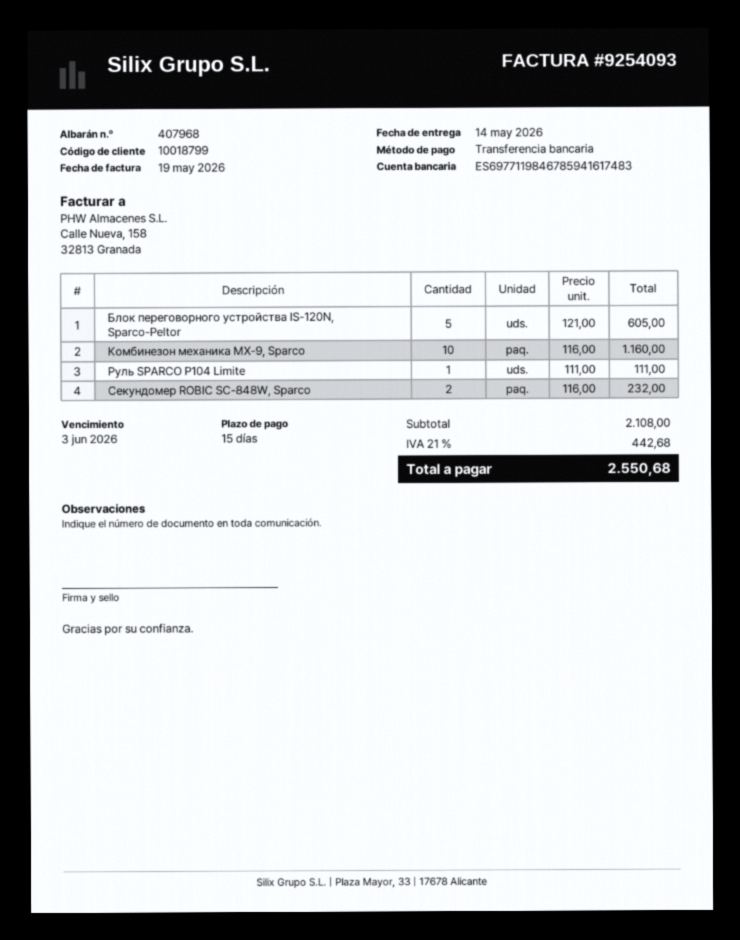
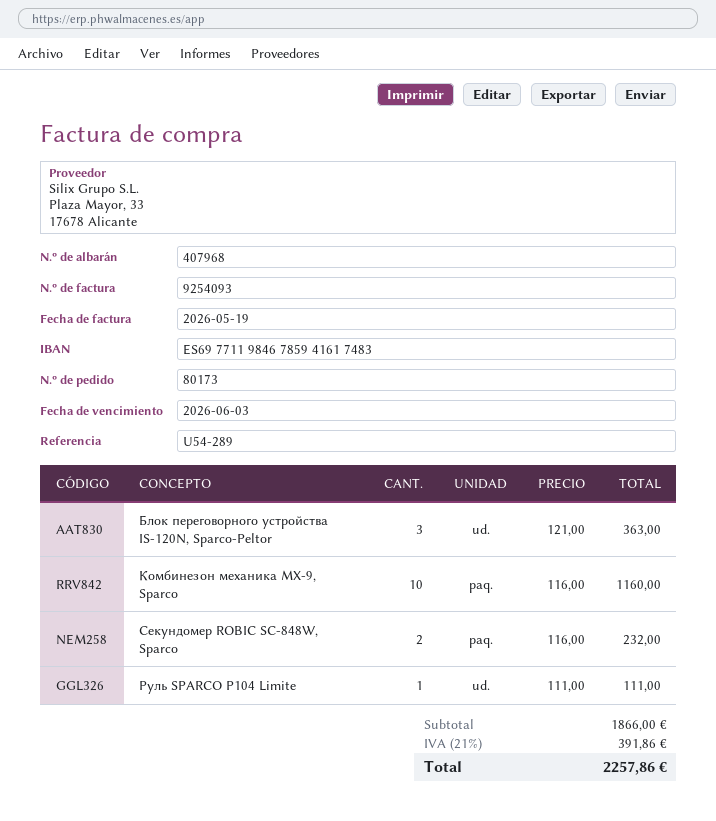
Блок переговорного устройства IS-120N, Sparco-Peltor: 5 x 121.00 = 605.00 -> 3 x 121.00 = 363.00
subtotal: 2108.00 -> 1866.00
tax: 21% = 442.68 -> 21% = 391.86
total: 2550.68 -> 2257.86

